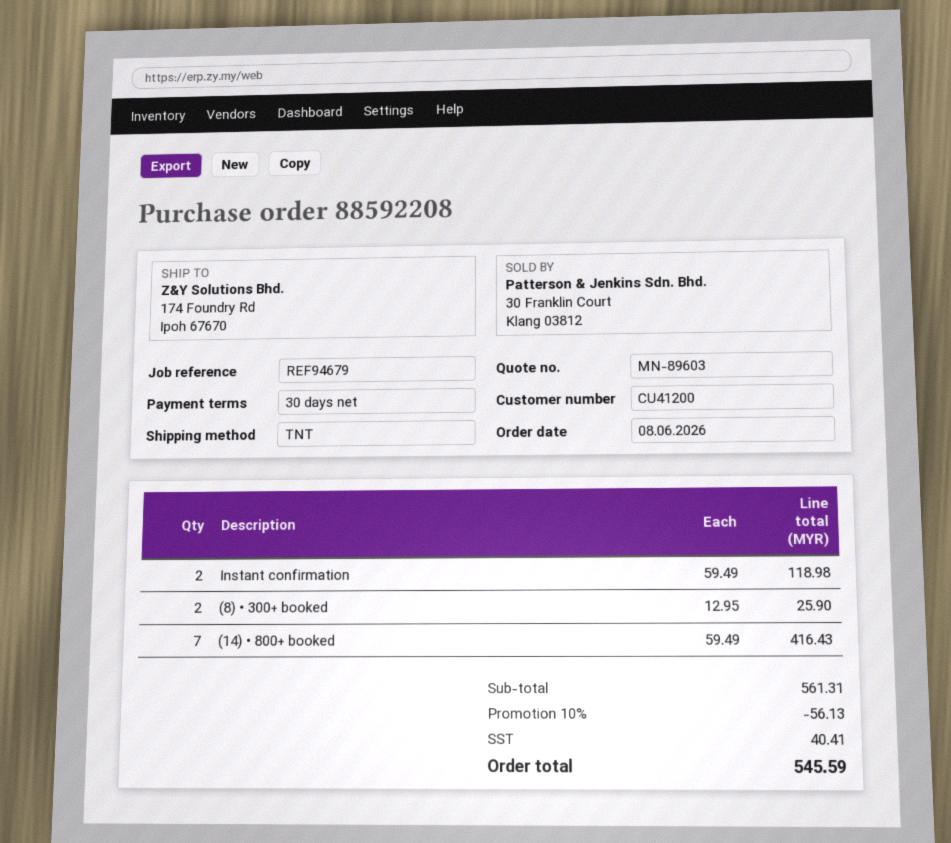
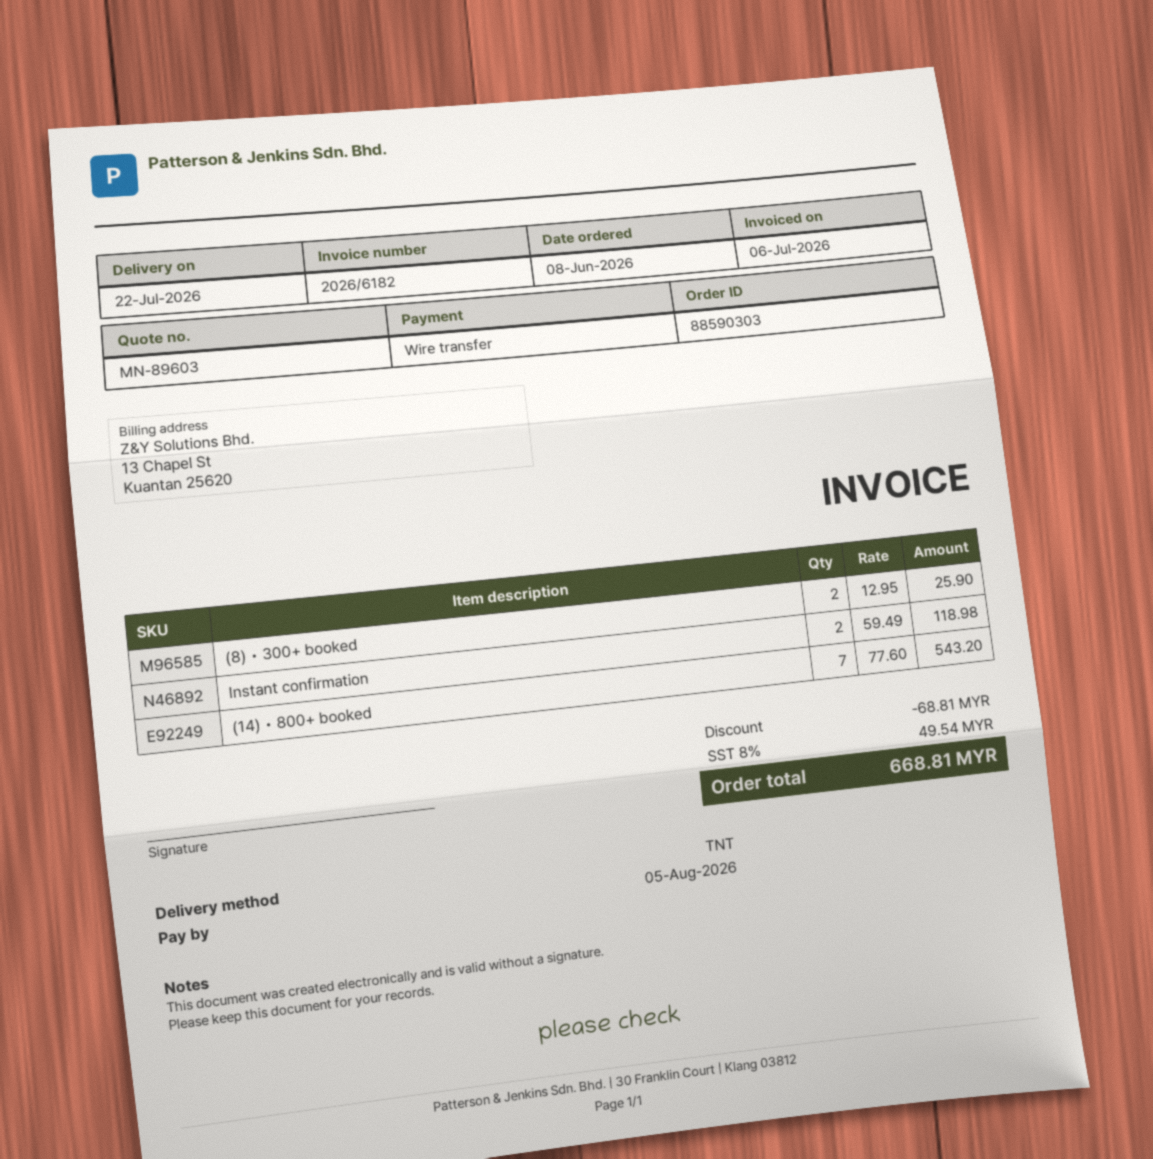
order number: 88592208 -> 88590303
(14) • 800+ booked: 7 x 59.49 = 416.43 -> 7 x 77.60 = 543.20
discount: 56.13 -> 68.81
tax: 40.41 -> 49.54
total: 545.59 -> 668.81

